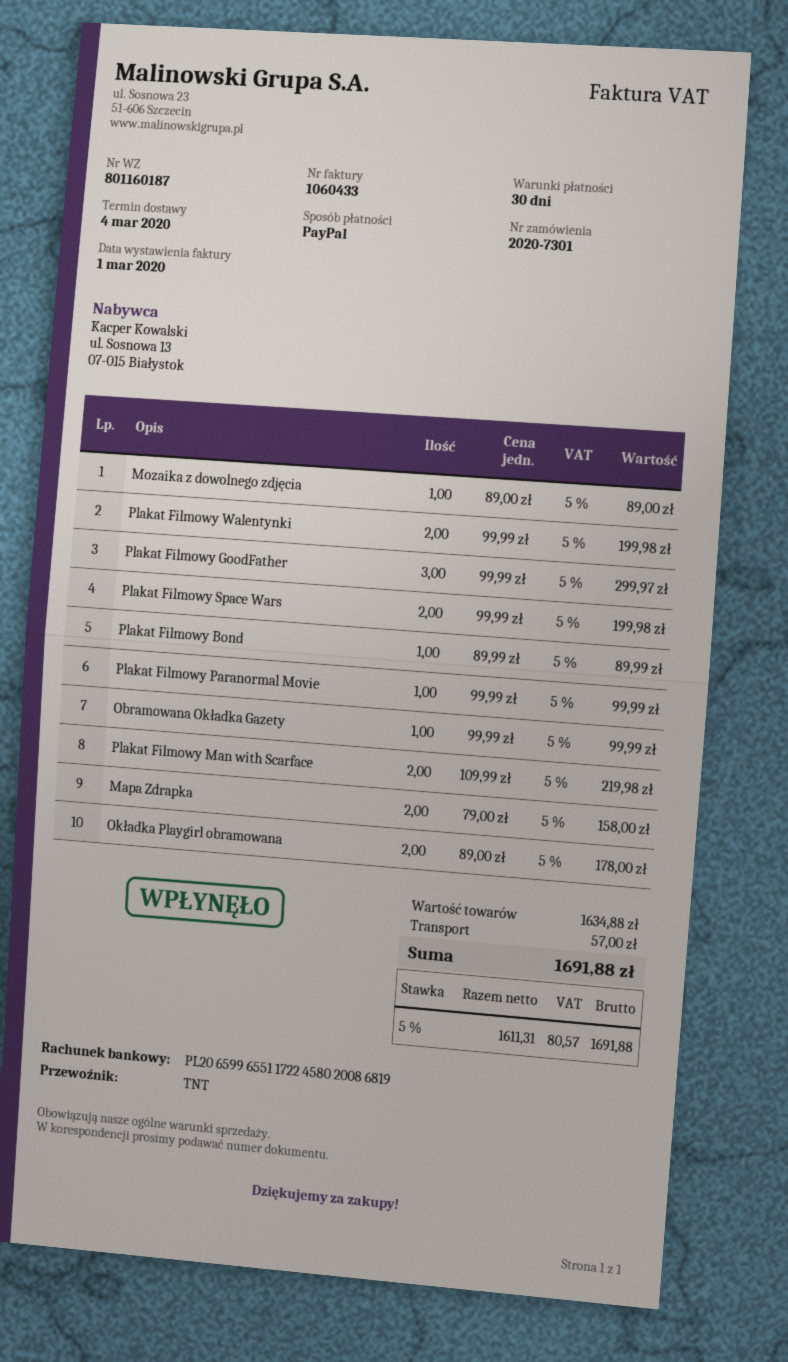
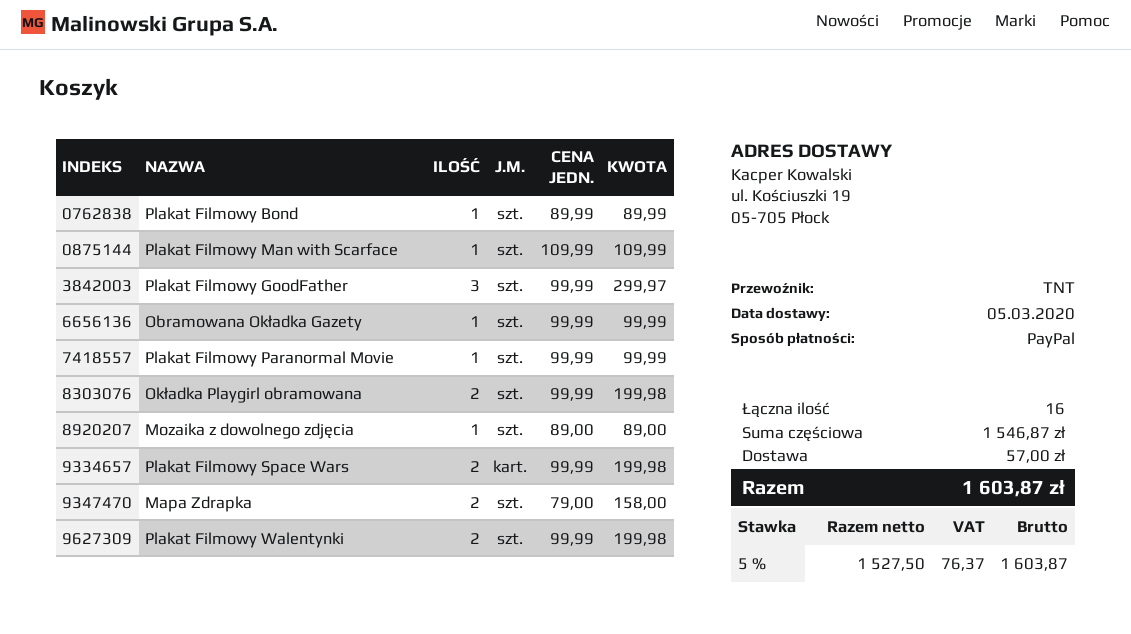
delivery date: 2020-03-04 -> 2020-03-05
Plakat Filmowy Man with Scarface: 2 x 109.99 = 219.98 -> 1 x 109.99 = 109.99
Okładka Playgirl obramowana: 2 x 89.00 = 178.00 -> 2 x 99.99 = 199.98
subtotal: 1634.88 -> 1546.87
net: 1611.31 -> 1527.50
tax: 5% = 80.57 -> 5% = 76.37
total: 1691.88 -> 1603.87

